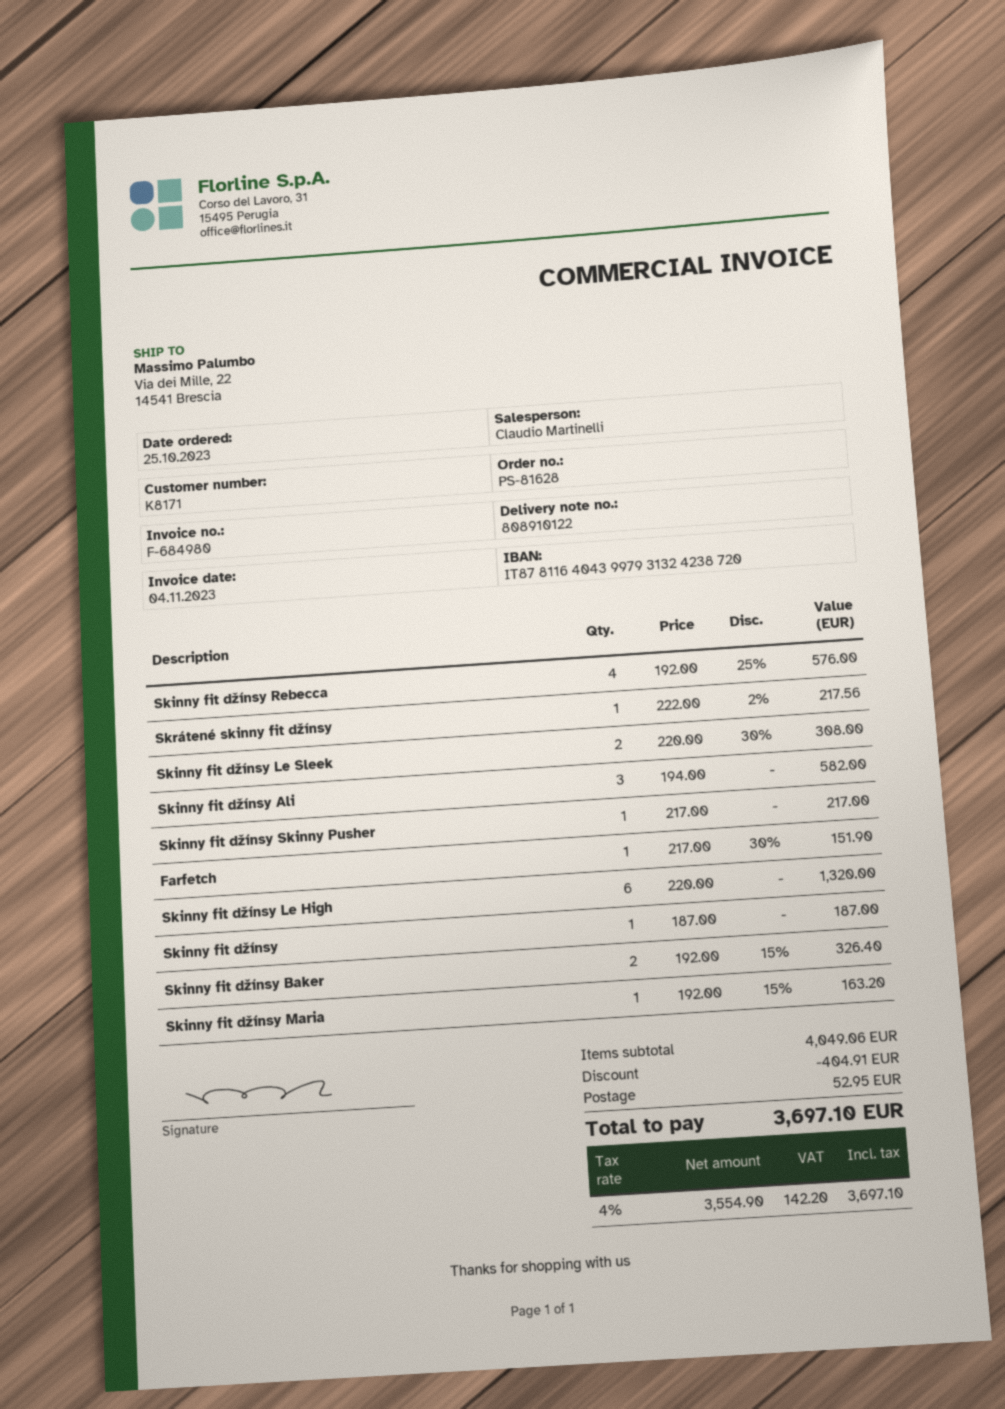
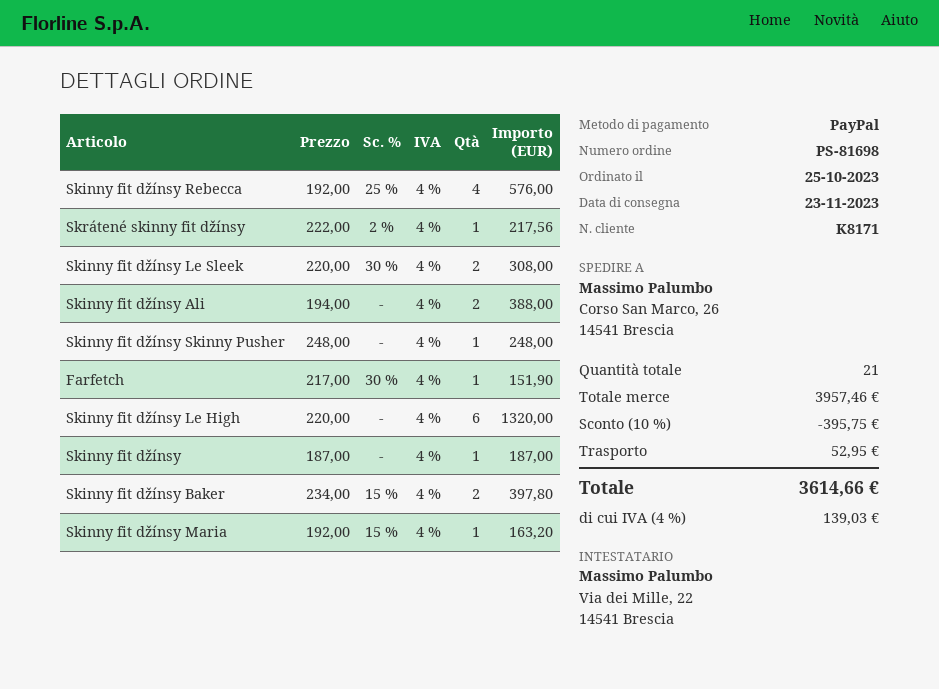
order number: PS-81628 -> PS-81698
ship to: Via dei Mille, 22, 14541 Brescia -> Corso San Marco, 26, 14541 Brescia
Skinny fit džínsy Ali: 3 x 194.00 = 582.00 -> 2 x 194.00 = 388.00
Skinny fit džínsy Skinny Pusher: 1 x 217.00 = 217.00 -> 1 x 248.00 = 248.00
Skinny fit džínsy Baker: 2 x 192.00 - 15% = 326.40 -> 2 x 234.00 - 15% = 397.80
subtotal: 4049.06 -> 3957.46
discount: 404.91 -> 395.75
tax: 4% = 142.20 -> 4% = 139.03
total: 3697.10 -> 3614.66

